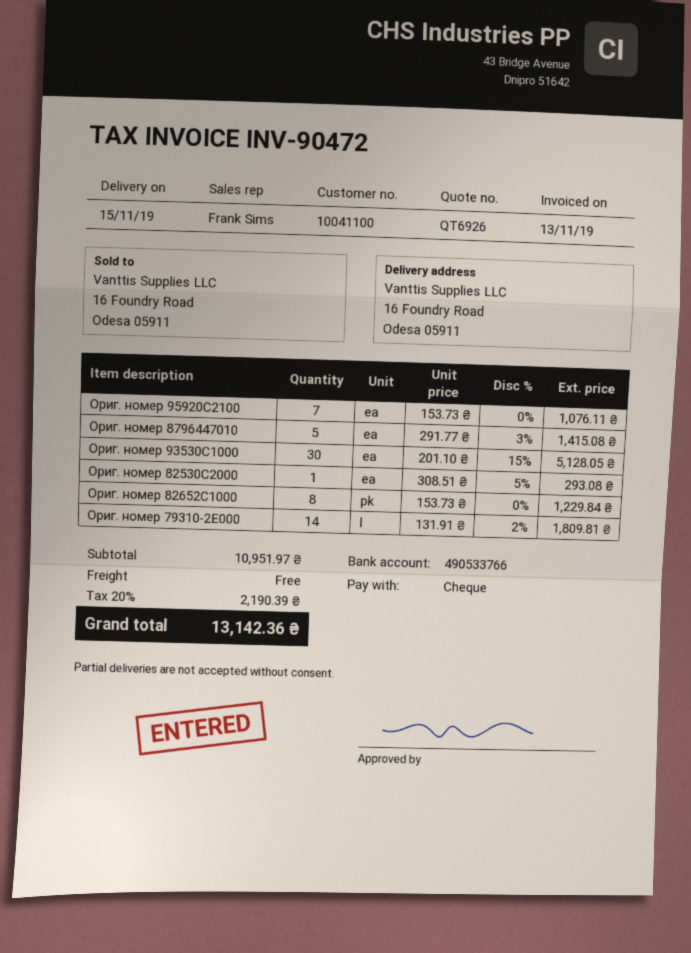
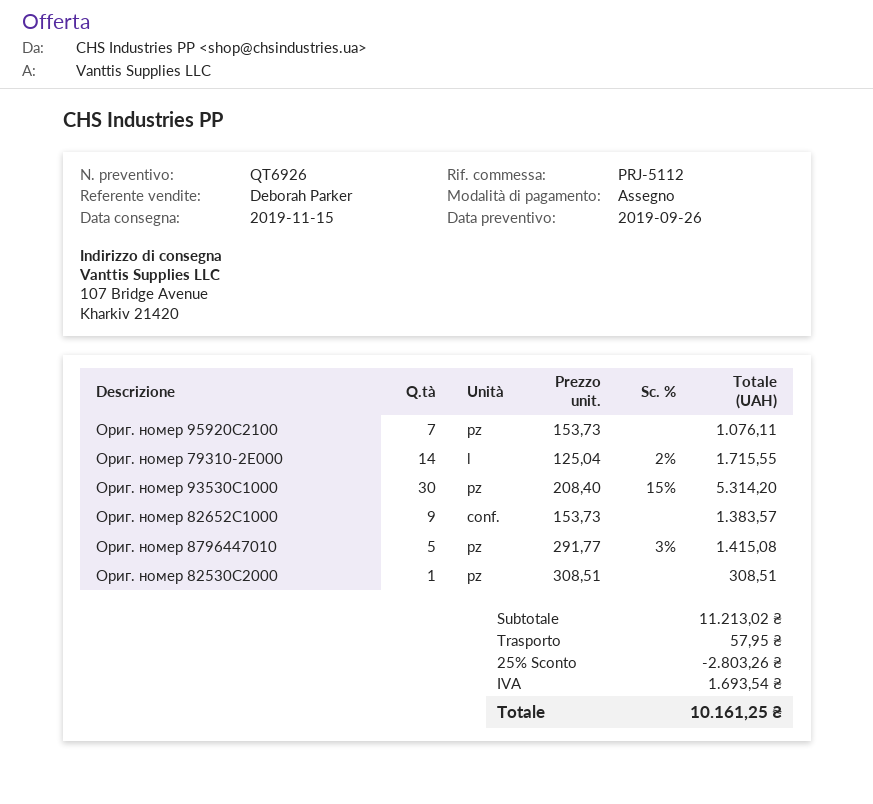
sales rep: Frank Sims -> Deborah Parker
ship to: 16 Foundry Road, Odesa 05911 -> 107 Bridge Avenue, Kharkiv 21420
Ориг. номер 93530C1000: 30 x 201.10 - 15% = 5128.05 -> 30 x 208.40 - 15% = 5314.20
Ориг. номер 82530C2000: 1 x 308.51 - 5% = 293.08 -> 1 x 308.51 = 308.51
Ориг. номер 82652C1000: 8 x 153.73 = 1229.84 -> 9 x 153.73 = 1383.57
Ориг. номер 79310-2E000: 14 x 131.91 - 2% = 1809.81 -> 14 x 125.04 - 2% = 1715.55
subtotal: 10951.97 -> 11213.02
discount: none -> 25% = 2803.26
shipping: 0.00 -> 57.95
tax: 2190.39 -> 1693.54
total: 13142.36 -> 10161.25

